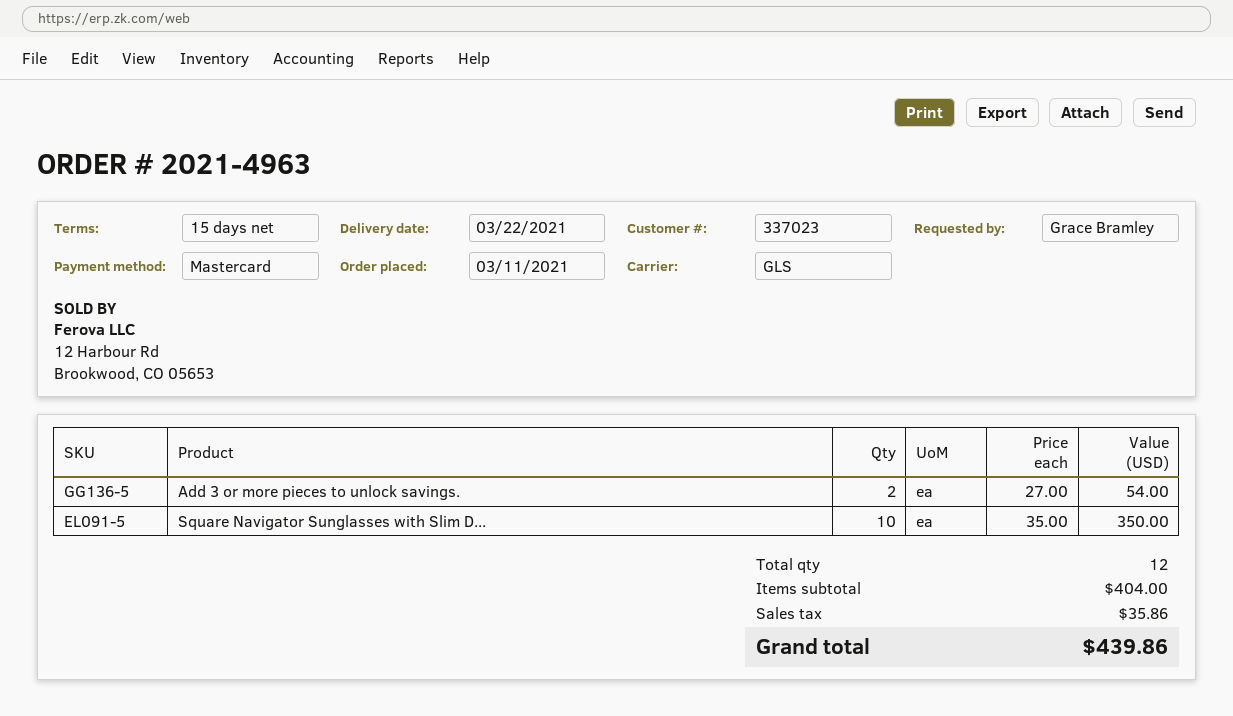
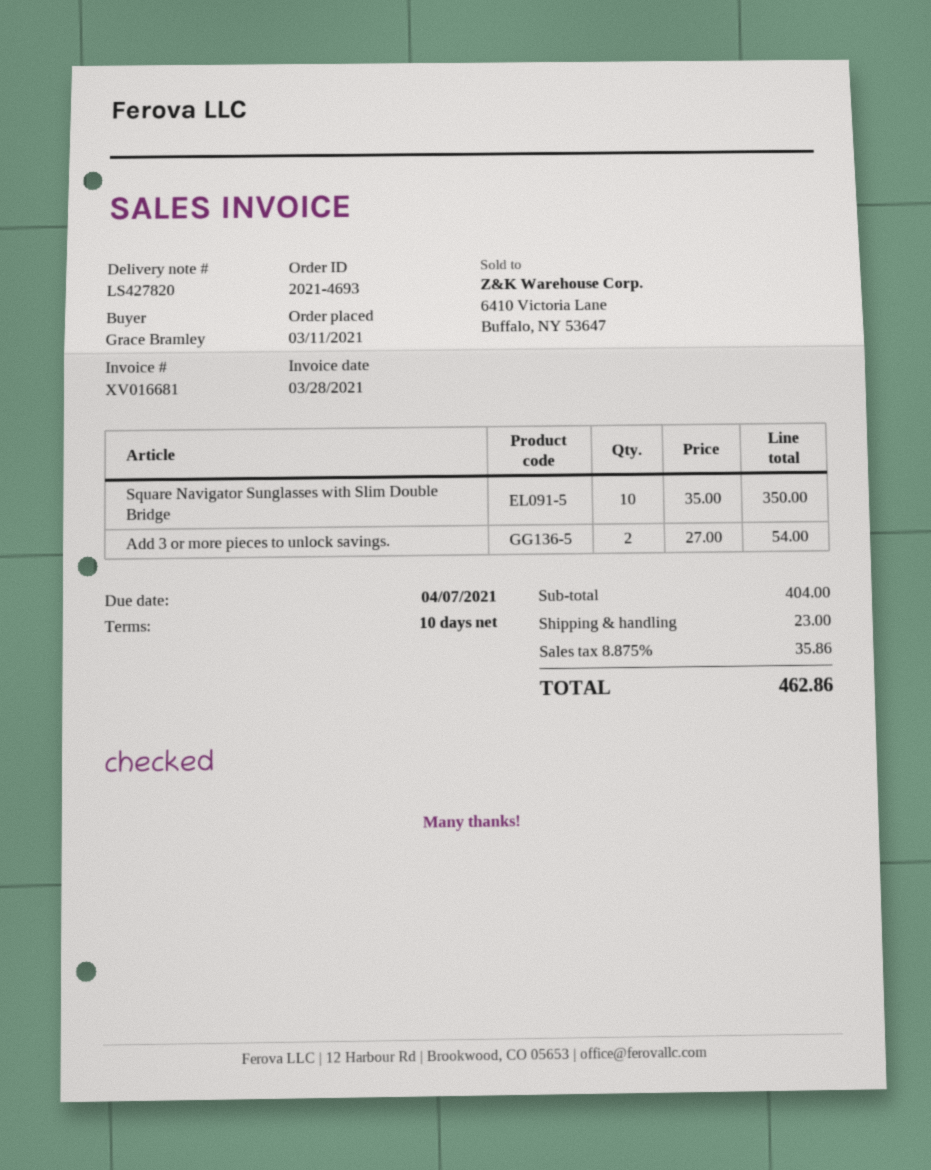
order number: 2021-4963 -> 2021-4693
payment terms: 15 days -> 10 days
shipping: none -> 23.00
total: 439.86 -> 462.86

